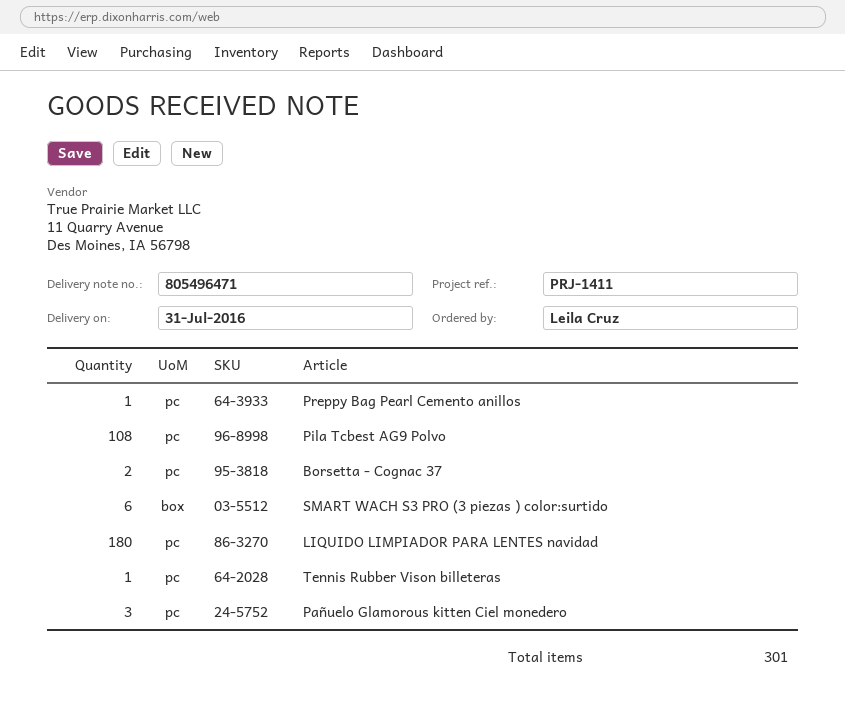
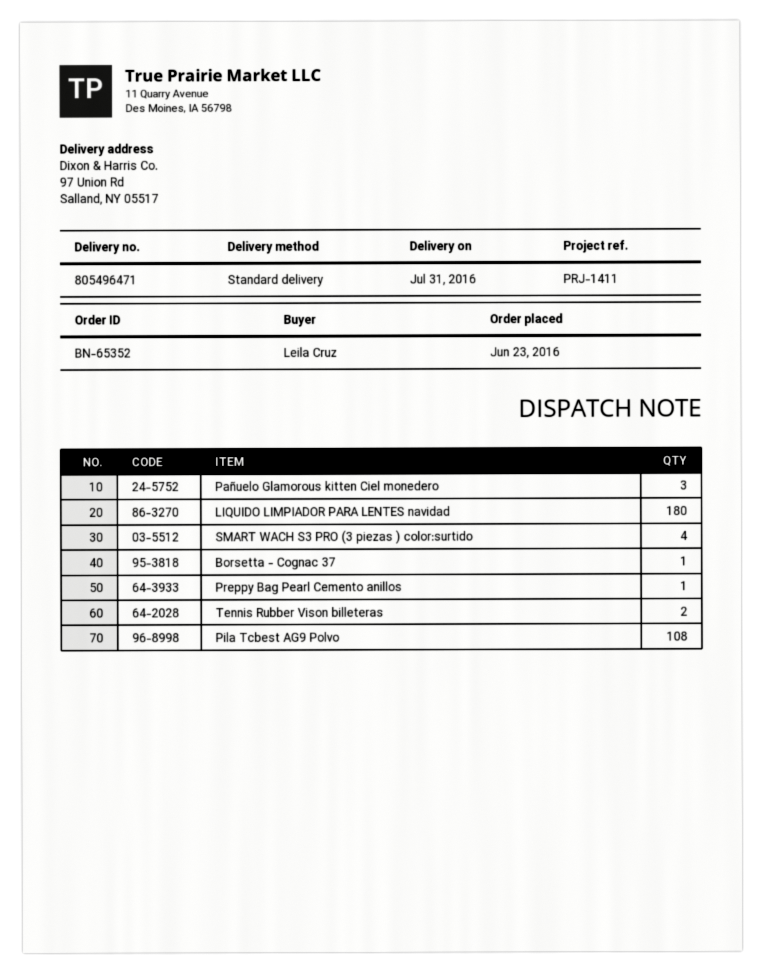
Borsetta - Cognac 37: 2 -> 1
SMART WACH S3 PRO (3 piezas ) color:surtido: 6 -> 4
Tennis Rubber Vison billeteras: 1 -> 2

